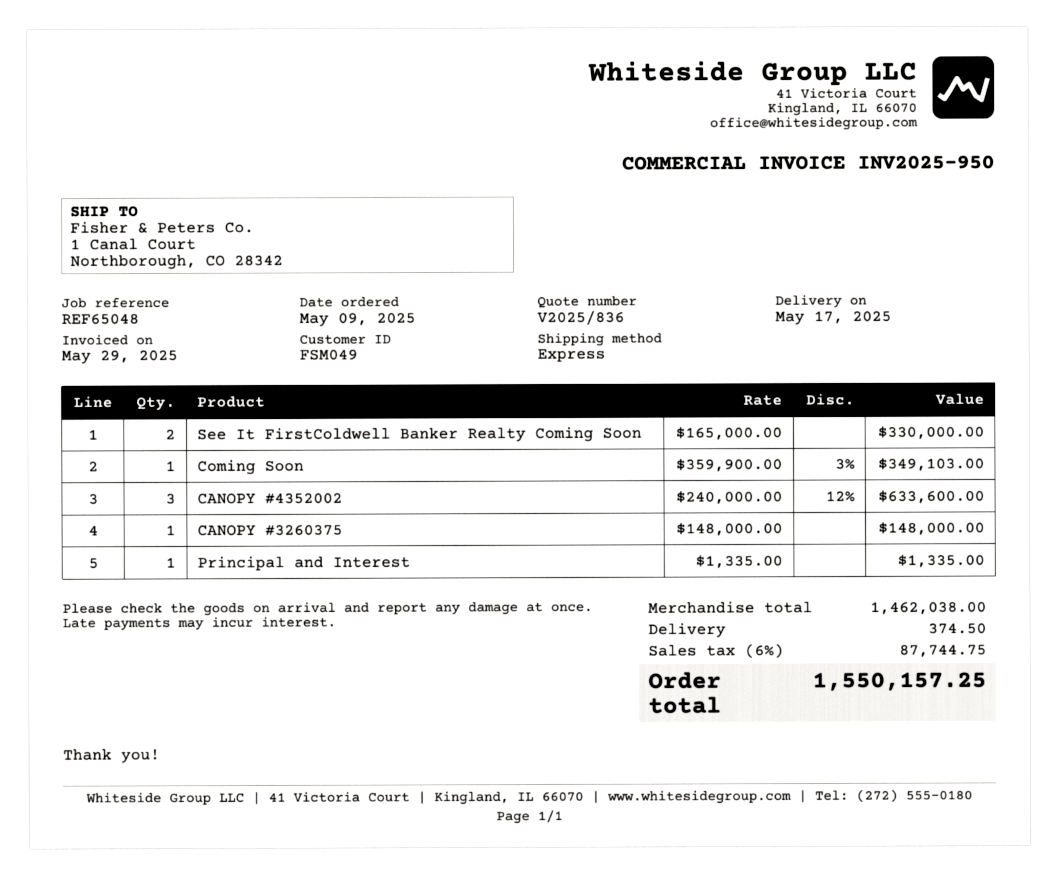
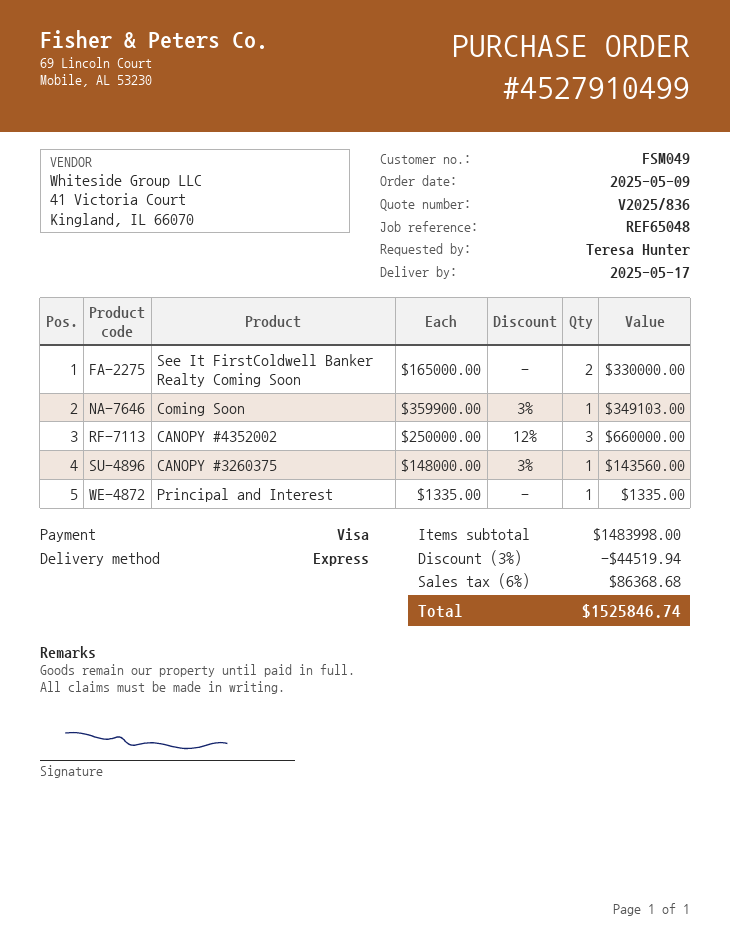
CANOPY #4352002: 3 x 240000.00 - 12% = 633600.00 -> 3 x 250000.00 - 12% = 660000.00
CANOPY #3260375: 1 x 148000.00 = 148000.00 -> 1 x 148000.00 - 3% = 143560.00
subtotal: 1462038.00 -> 1483998.00
discount: none -> 3% = 44519.94
shipping: 374.50 -> none
tax: 6% = 87744.75 -> 6% = 86368.68
total: 1550157.25 -> 1525846.74

